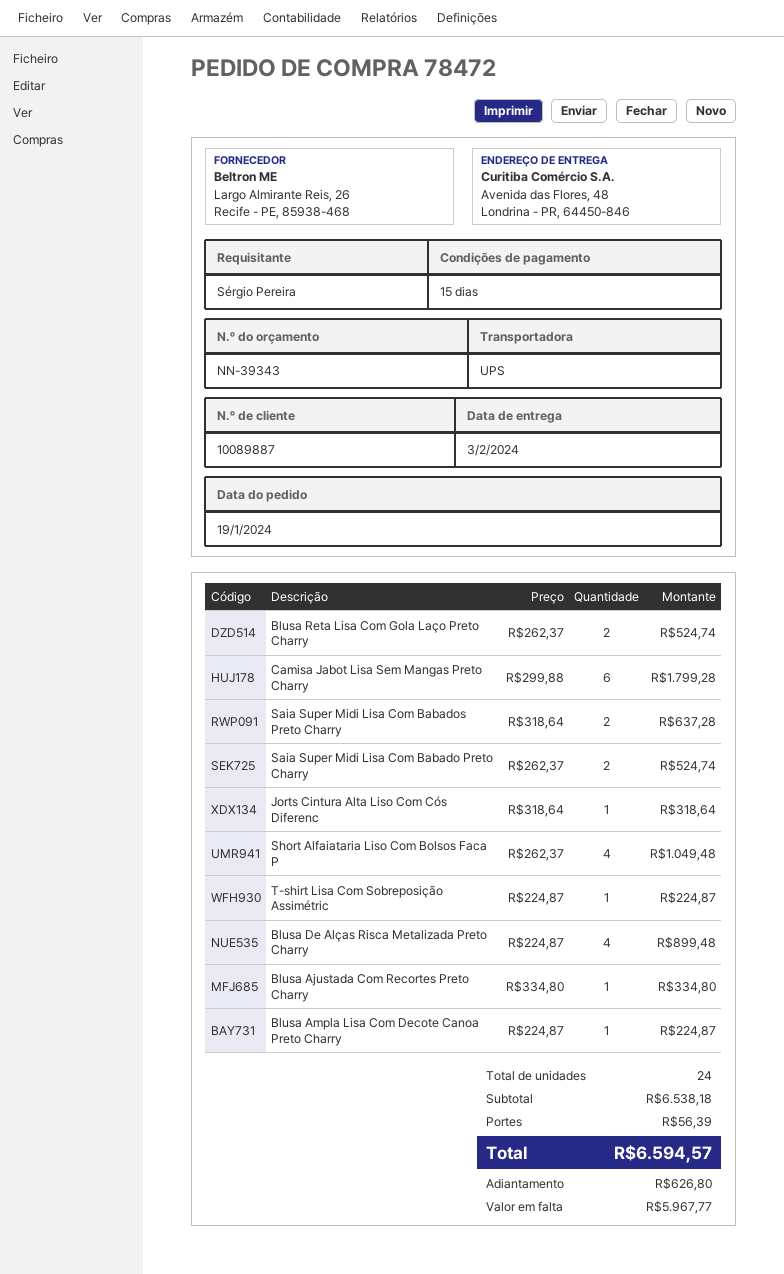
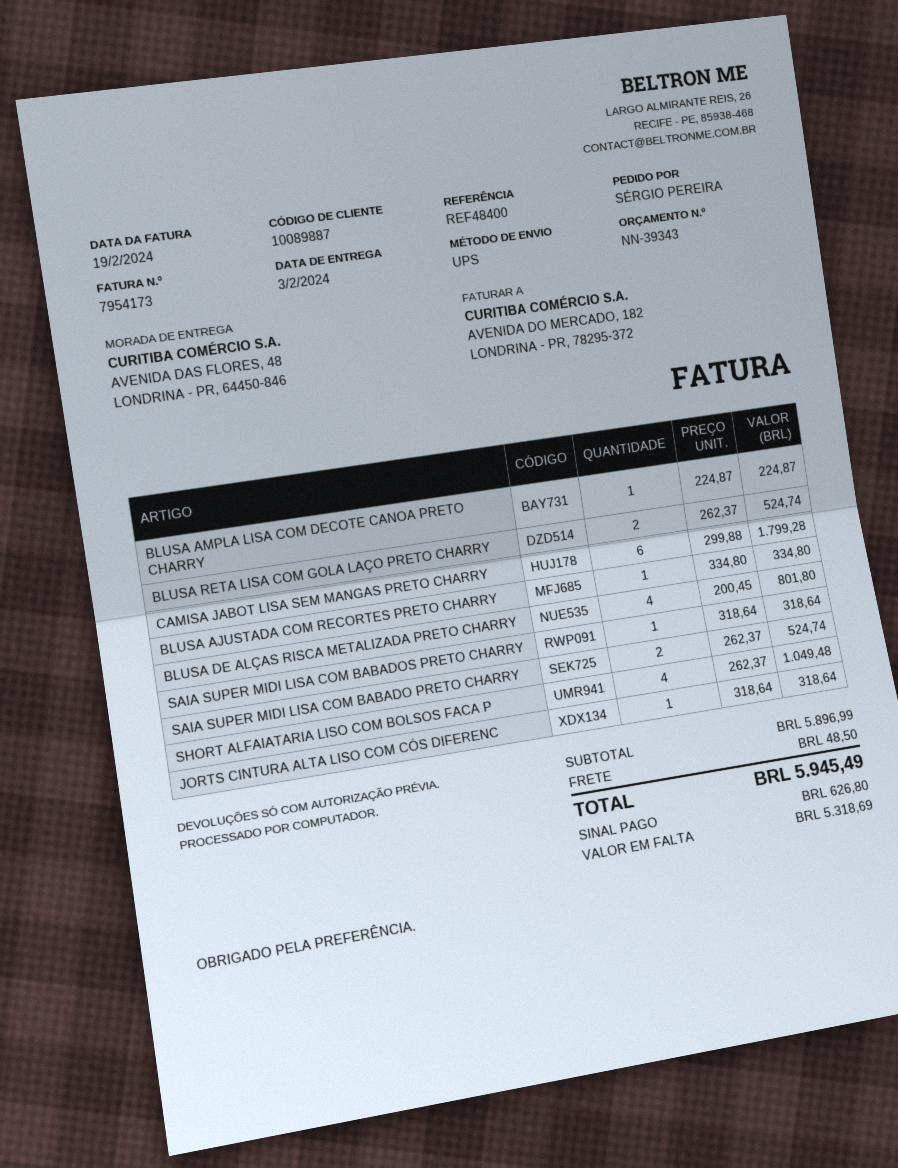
Saia Super Midi Lisa Com Babados Preto Charry: 2 x 318.64 = 637.28 -> 1 x 318.64 = 318.64
T-shirt Lisa Com Sobreposição Assimétric: 1 x 224.87 = 224.87 -> none
Blusa De Alças Risca Metalizada Preto Charry: 4 x 224.87 = 899.48 -> 4 x 200.45 = 801.80
subtotal: 6538.18 -> 5896.99
shipping: 56.39 -> 48.50
total: 6594.57 -> 5945.49
balance: 5967.77 -> 5318.69

